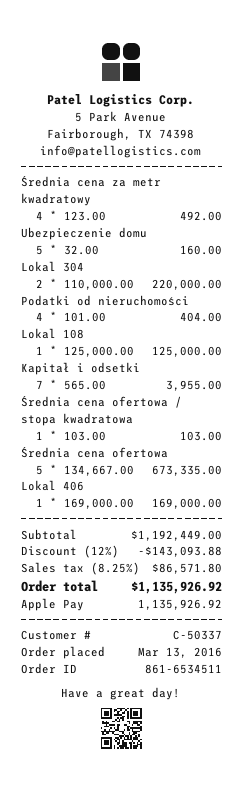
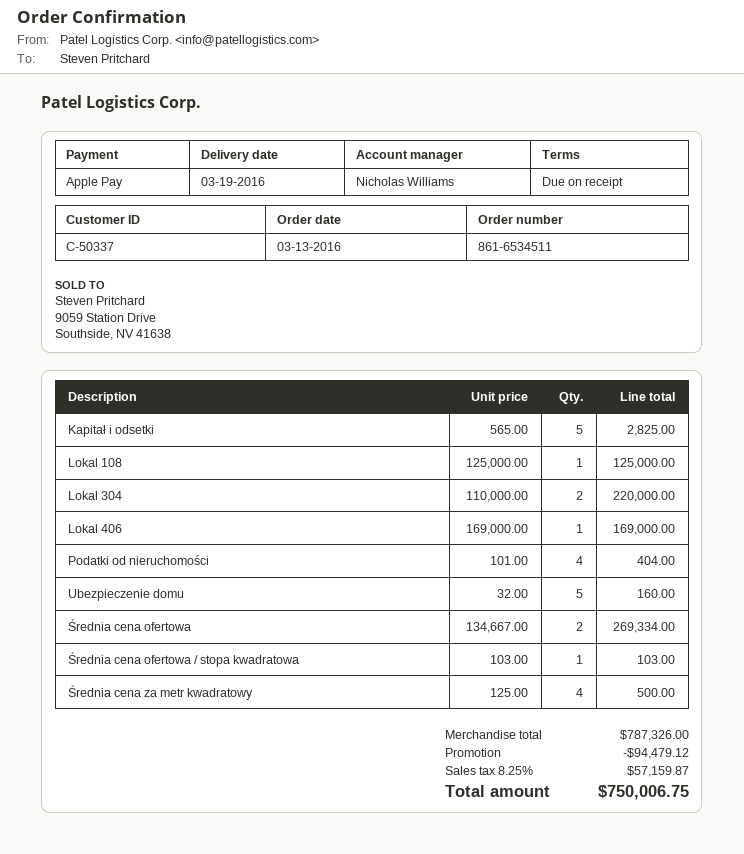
Średnia cena za metr kwadratowy: 4 x 123.00 = 492.00 -> 4 x 125.00 = 500.00
Kapitał i odsetki: 7 x 565.00 = 3955.00 -> 5 x 565.00 = 2825.00
Średnia cena ofertowa: 5 x 134667.00 = 673335.00 -> 2 x 134667.00 = 269334.00
subtotal: 1192449.00 -> 787326.00
discount: 143093.88 -> 94479.12
tax: 8.25% = 86571.80 -> 8.25% = 57159.87
total: 1135926.92 -> 750006.75

